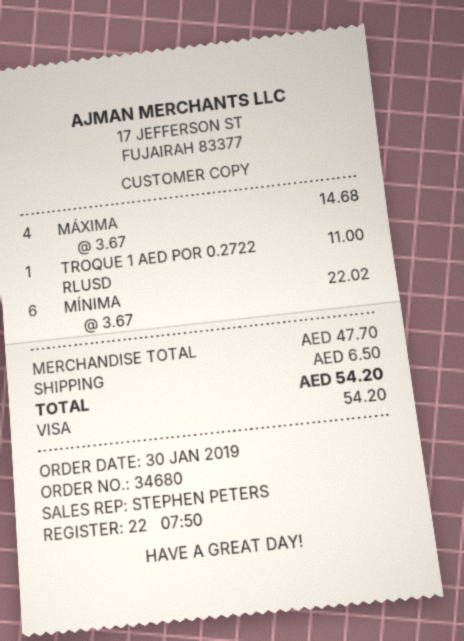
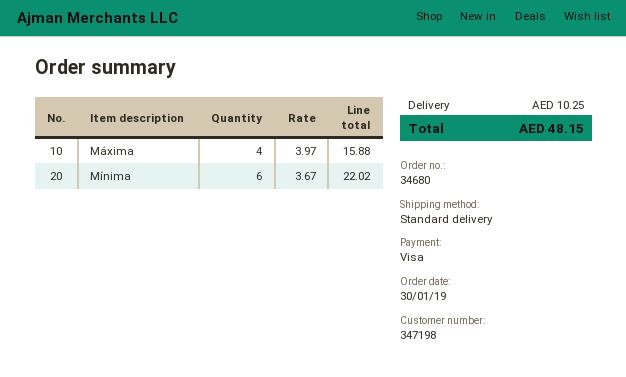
MÁXIMA: 4 x 3.67 = 14.68 -> 4 x 3.97 = 15.88
TROQUE 1 AED POR 0.2722 RLUSD: 1 x 11.00 = 11.00 -> none
shipping: 6.50 -> 10.25
total: 54.20 -> 48.15

